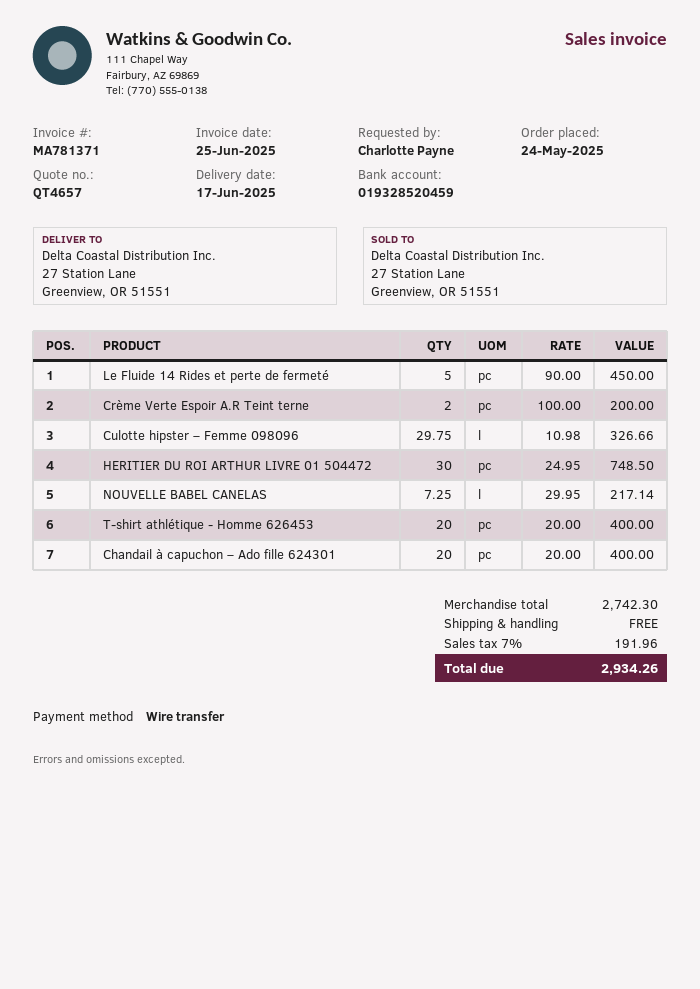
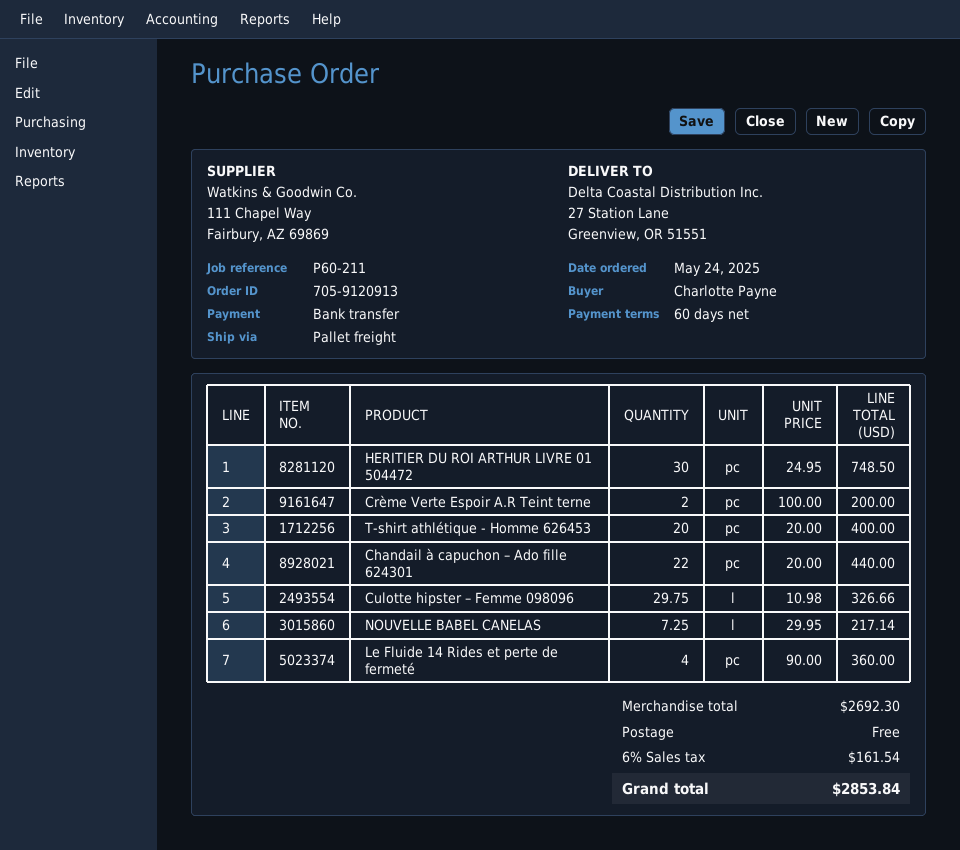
Le Fluide 14 Rides et perte de fermeté: 5 x 90.00 = 450.00 -> 4 x 90.00 = 360.00
Chandail à capuchon – Ado fille 624301: 20 x 20.00 = 400.00 -> 22 x 20.00 = 440.00
subtotal: 2742.30 -> 2692.30
tax: 7% = 191.96 -> 6% = 161.54
total: 2934.26 -> 2853.84

